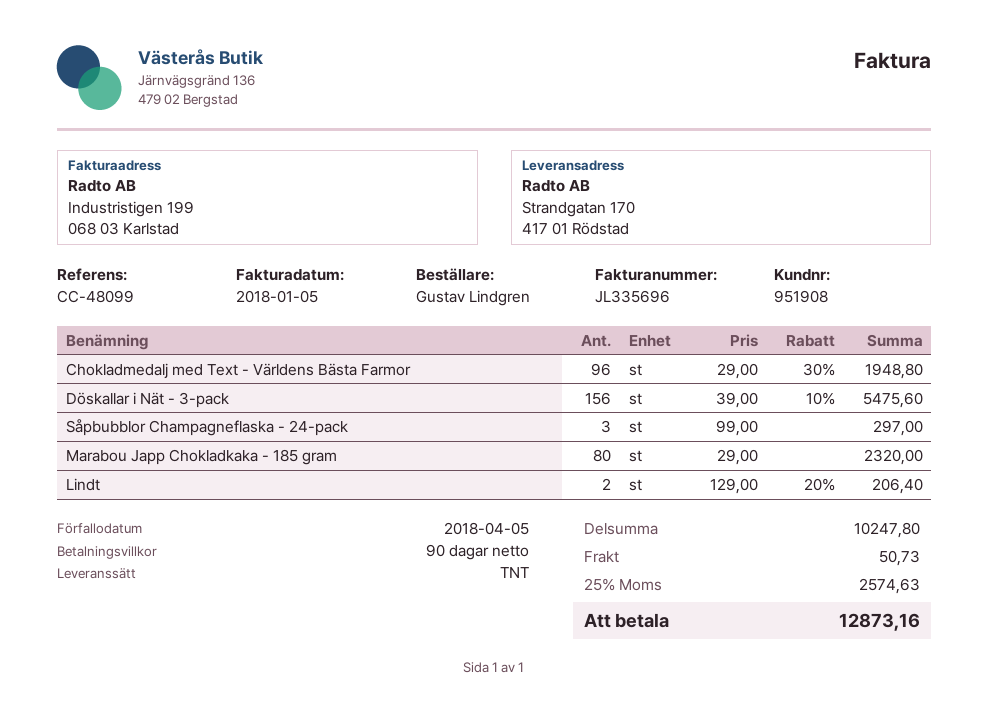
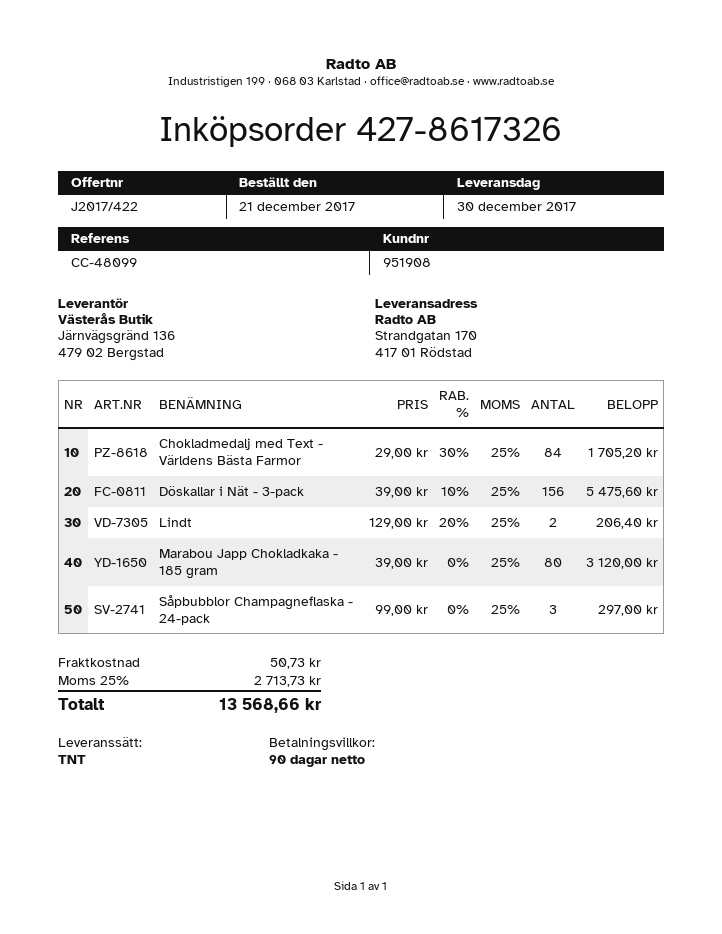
Chokladmedalj med Text - Världens Bästa Farmor: 96 x 29.00 - 30% = 1948.80 -> 84 x 29.00 - 30% = 1705.20
Marabou Japp Chokladkaka - 185 gram: 80 x 29.00 = 2320.00 -> 80 x 39.00 = 3120.00
tax: 25% = 2574.63 -> 25% = 2713.73
total: 12873.16 -> 13568.66

